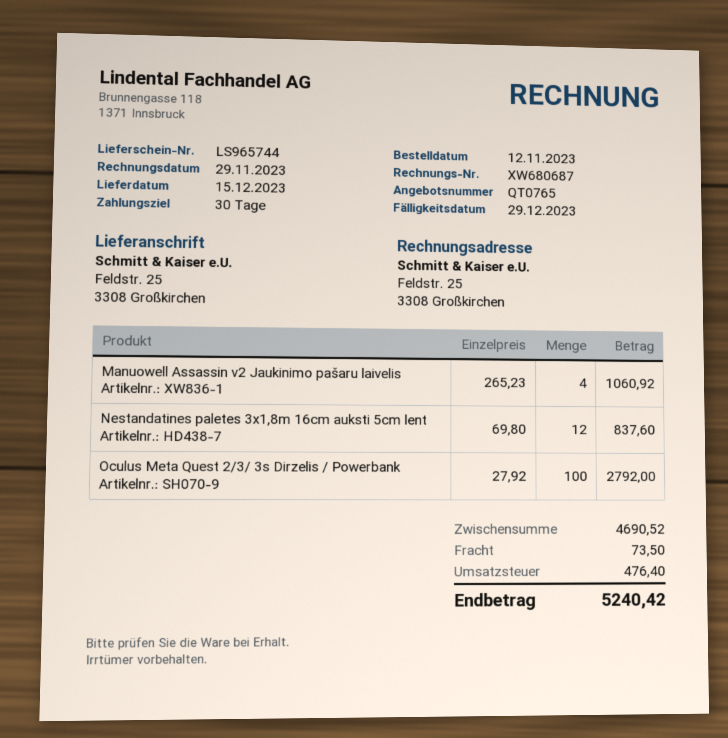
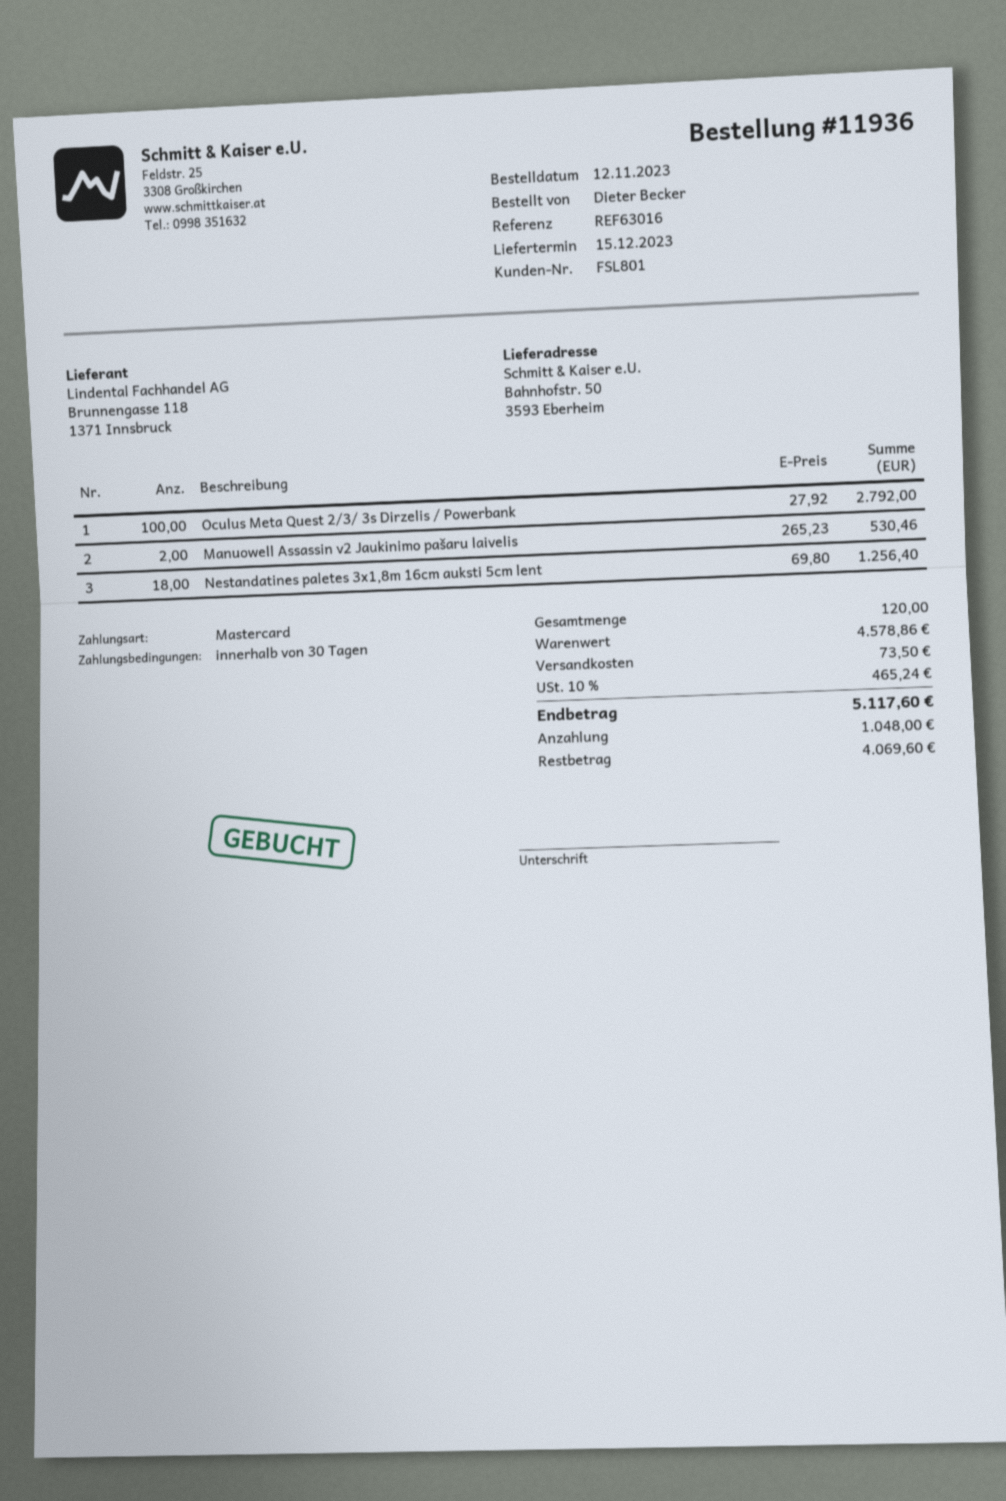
ship to: Feldstr. 25, 3308 Großkirchen -> Bahnhofstr. 50, 3593 Eberheim
Manuowell Assassin v2 Jaukinimo pašaru laivelis: 4 x 265.23 = 1060.92 -> 2 x 265.23 = 530.46
Nestandatines paletes 3x1,8m 16cm auksti 5cm lent: 12 x 69.80 = 837.60 -> 18 x 69.80 = 1256.40
subtotal: 4690.52 -> 4578.86
tax: 476.40 -> 465.24
total: 5240.42 -> 5117.60

